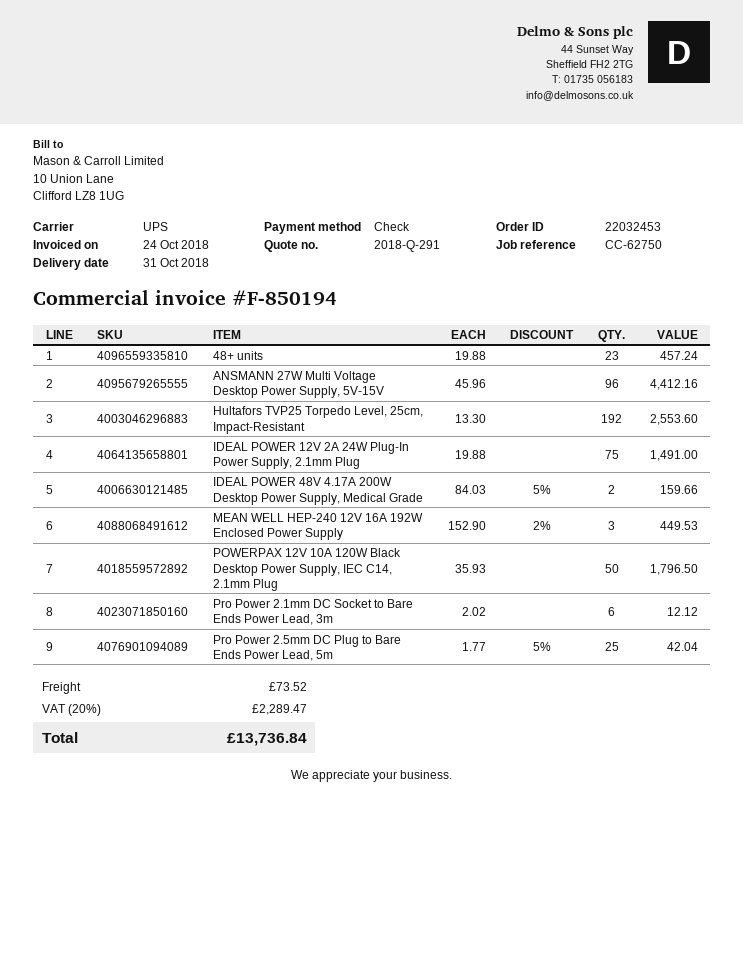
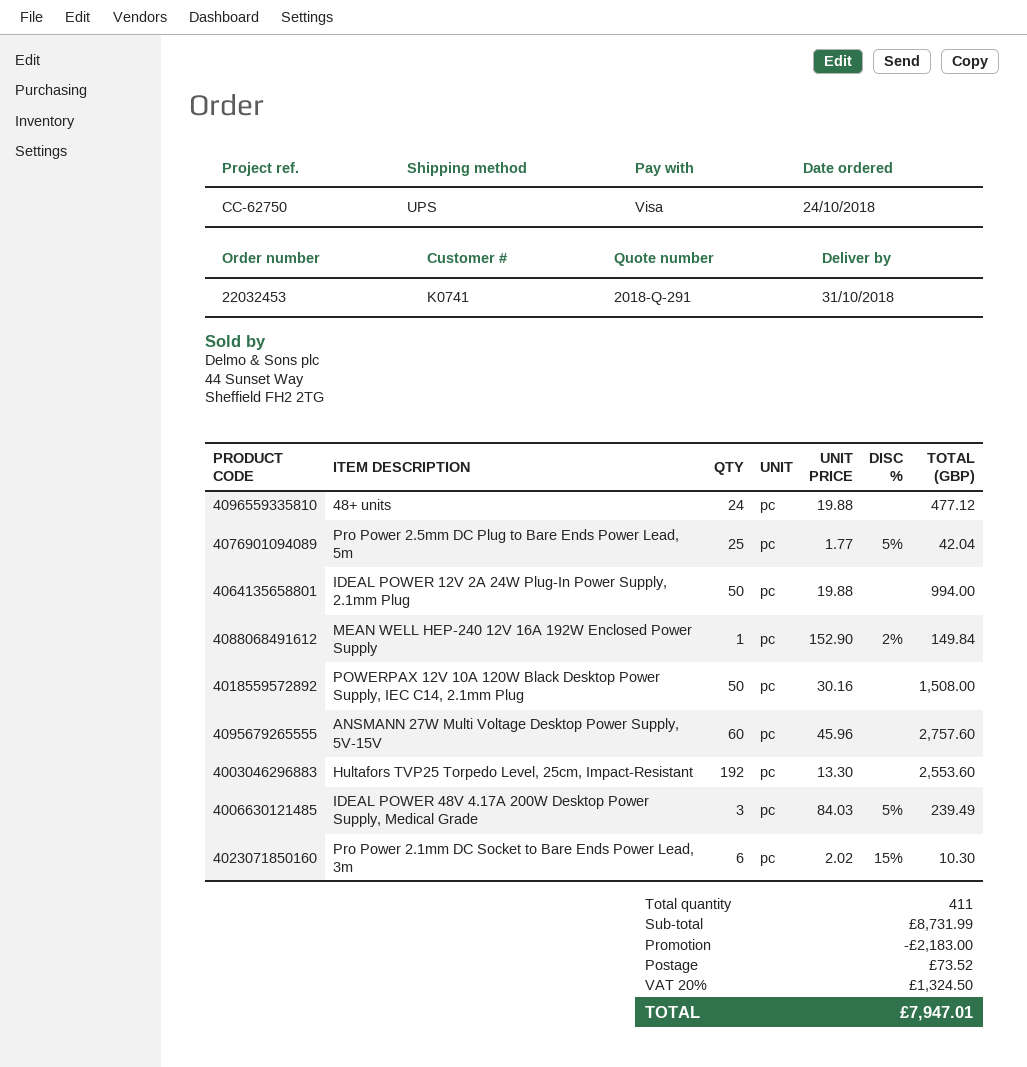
payment method: cheque -> Visa
48+ units: 23 x 19.88 = 457.24 -> 24 x 19.88 = 477.12
ANSMANN 27W Multi Voltage Desktop Power Supply, 5V-15V: 96 x 45.96 = 4412.16 -> 60 x 45.96 = 2757.60
IDEAL POWER 12V 2A 24W Plug-In Power Supply, 2.1mm Plug: 75 x 19.88 = 1491.00 -> 50 x 19.88 = 994.00
IDEAL POWER 48V 4.17A 200W Desktop Power Supply, Medical Grade: 2 x 84.03 - 5% = 159.66 -> 3 x 84.03 - 5% = 239.49
MEAN WELL HEP-240 12V 16A 192W Enclosed Power Supply: 3 x 152.90 - 2% = 449.53 -> 1 x 152.90 - 2% = 149.84
POWERPAX 12V 10A 120W Black Desktop Power Supply, IEC C14, 2.1mm Plug: 50 x 35.93 = 1796.50 -> 50 x 30.16 = 1508.00
Pro Power 2.1mm DC Socket to Bare Ends Power Lead, 3m: 6 x 2.02 = 12.12 -> 6 x 2.02 - 15% = 10.30
discount: none -> 2183.00
tax: 20% = 2289.47 -> 20% = 1324.50
total: 13736.84 -> 7947.01

